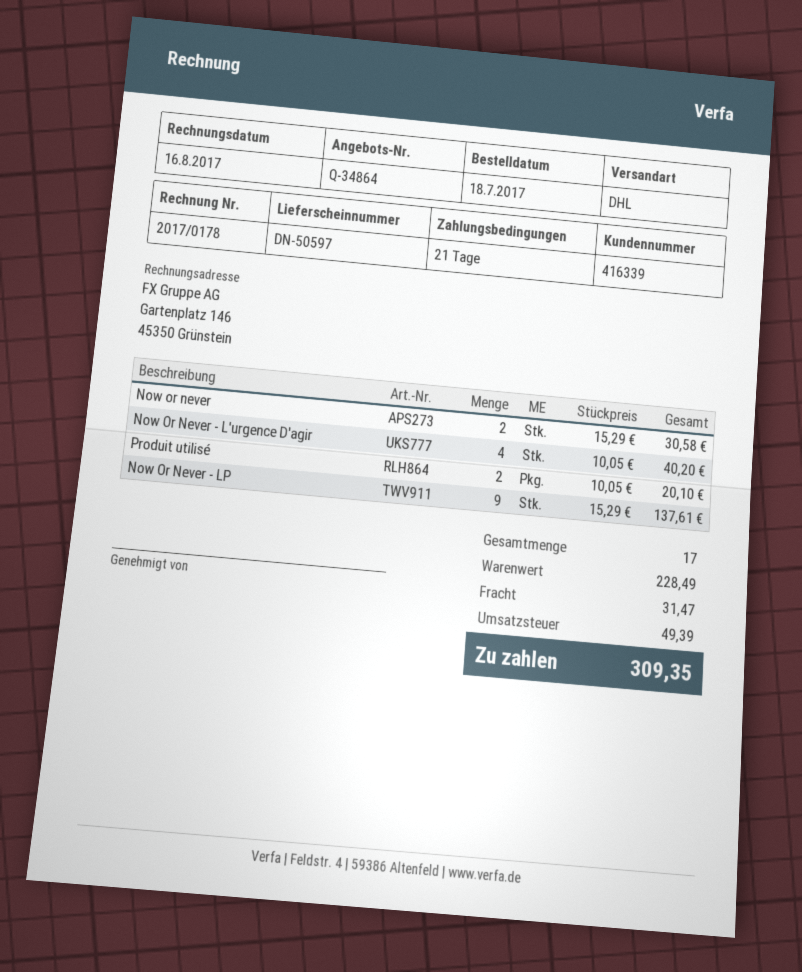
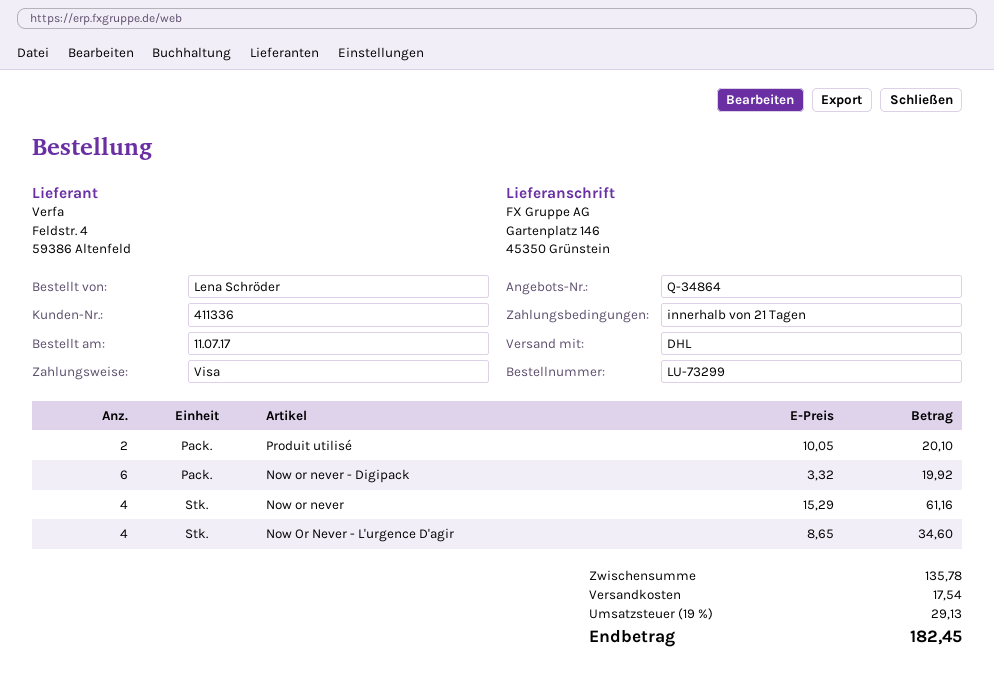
order date: 2017-07-18 -> 2017-07-11
customer number: 416339 -> 411336
Now or never: 2 x 15.29 = 30.58 -> 4 x 15.29 = 61.16
Now Or Never - L'urgence D'agir: 4 x 10.05 = 40.20 -> 4 x 8.65 = 34.60
Now Or Never - LP: 9 x 15.29 = 137.61 -> none
Now or never - Digipack: none -> 6 x 3.32 = 19.92
subtotal: 228.49 -> 135.78
shipping: 31.47 -> 17.54
tax: 49.39 -> 29.13
total: 309.35 -> 182.45

